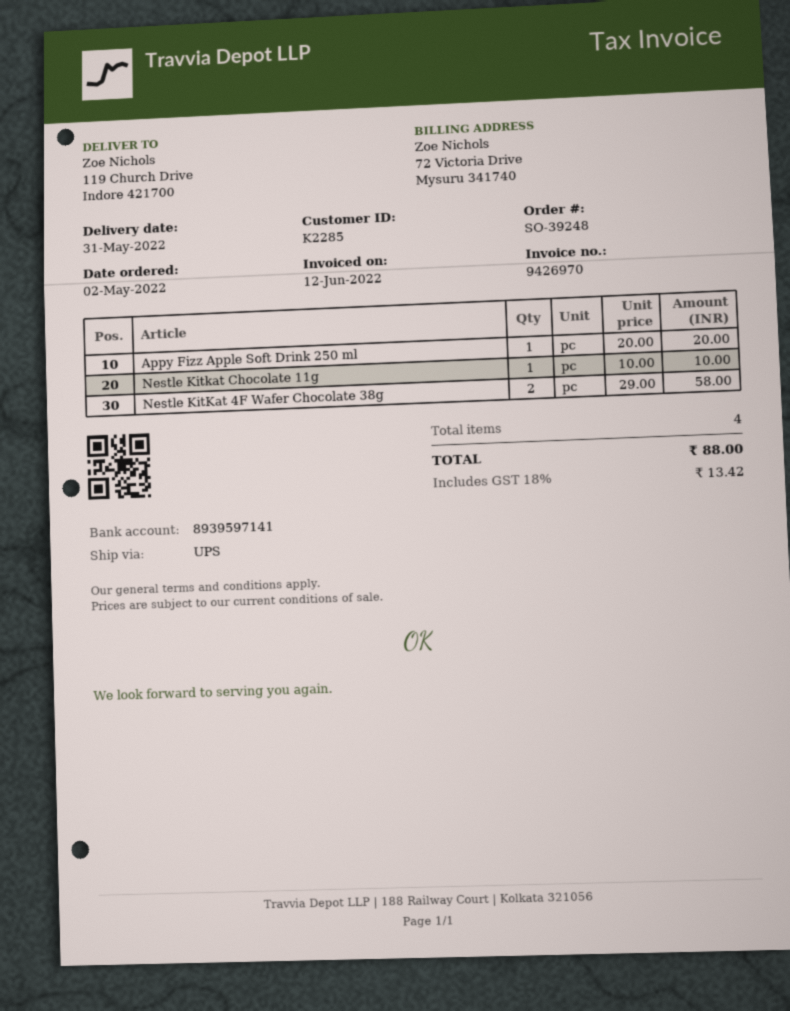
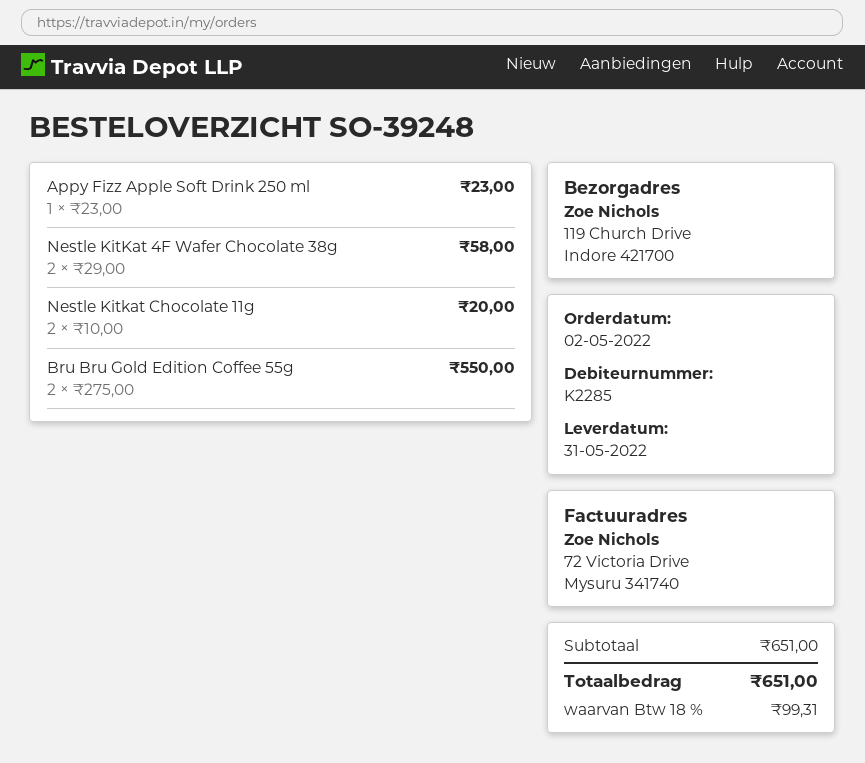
Appy Fizz Apple Soft Drink 250 ml: 1 x 20.00 = 20.00 -> 1 x 23.00 = 23.00
Nestle Kitkat Chocolate 11g: 1 x 10.00 = 10.00 -> 2 x 10.00 = 20.00
Bru Bru Gold Edition Coffee 55g: none -> 2 x 275.00 = 550.00
tax: 18% = 13.42 -> 18% = 99.31
total: 88.00 -> 651.00

